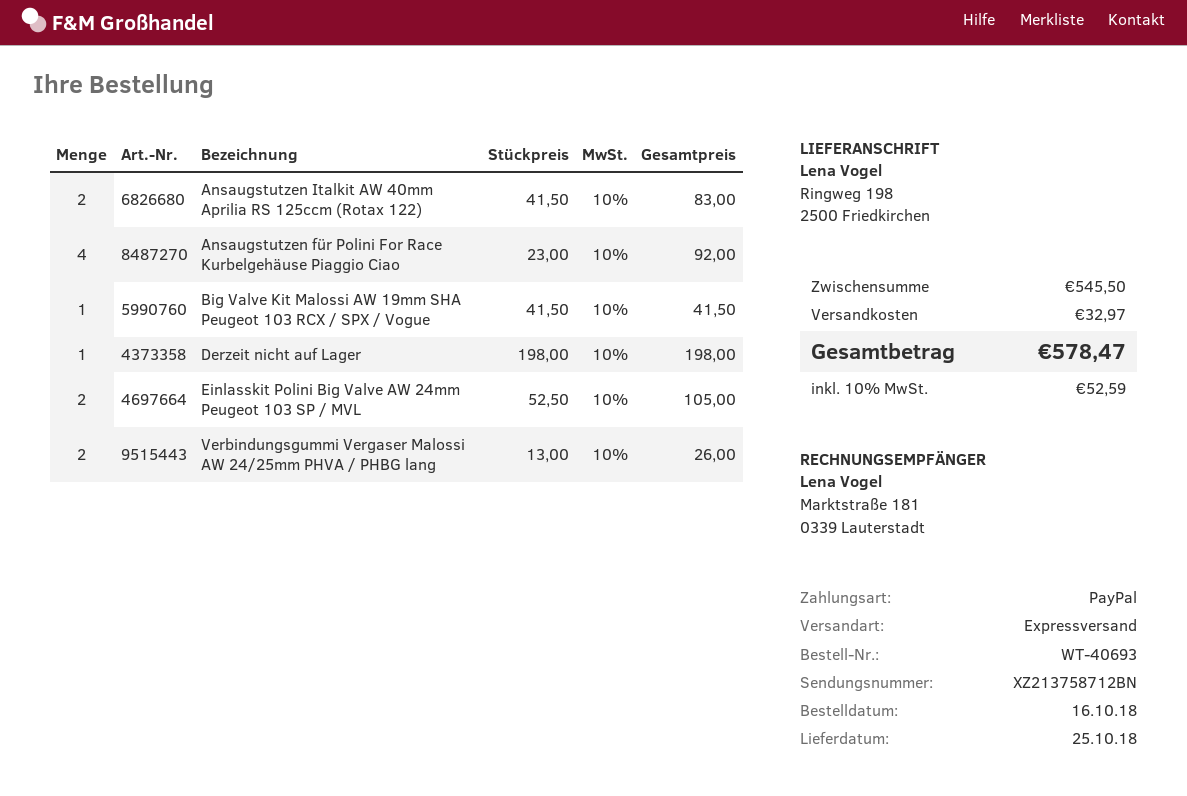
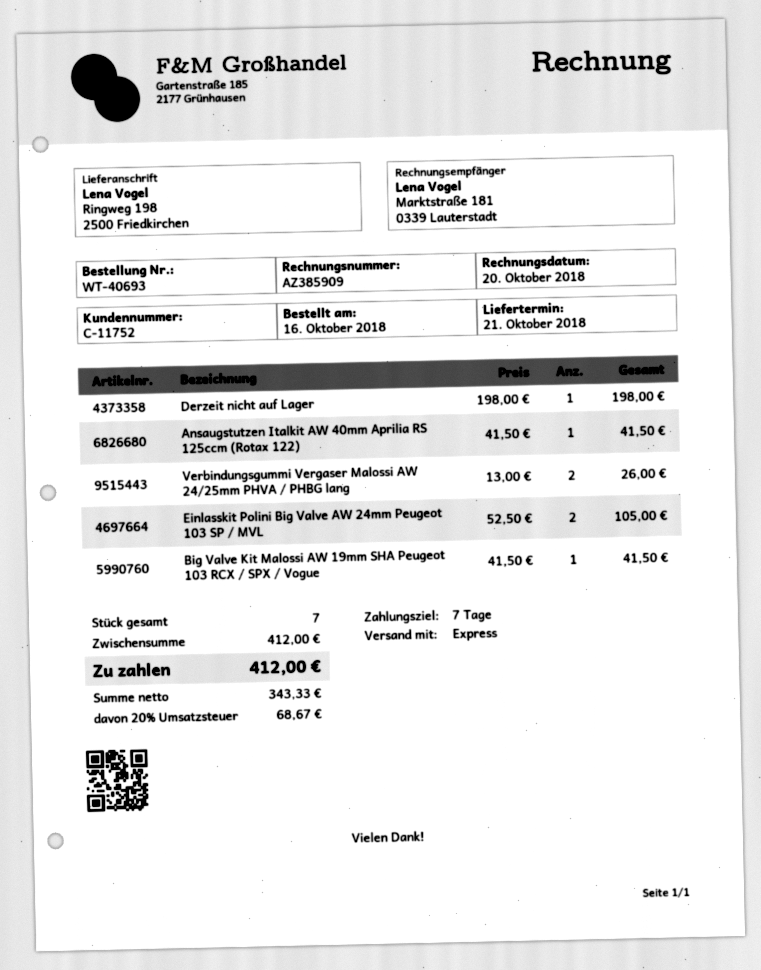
delivery date: 2018-10-25 -> 2018-10-21
Ansaugstutzen Italkit AW 40mm Aprilia RS 125ccm (Rotax 122): 2 x 41.50 = 83.00 -> 1 x 41.50 = 41.50
Ansaugstutzen für Polini For Race Kurbelgehäuse Piaggio Ciao: 4 x 23.00 = 92.00 -> none
subtotal: 545.50 -> 412.00
shipping: 32.97 -> none
tax: 10% = 52.59 -> 20% = 68.67
total: 578.47 -> 412.00

